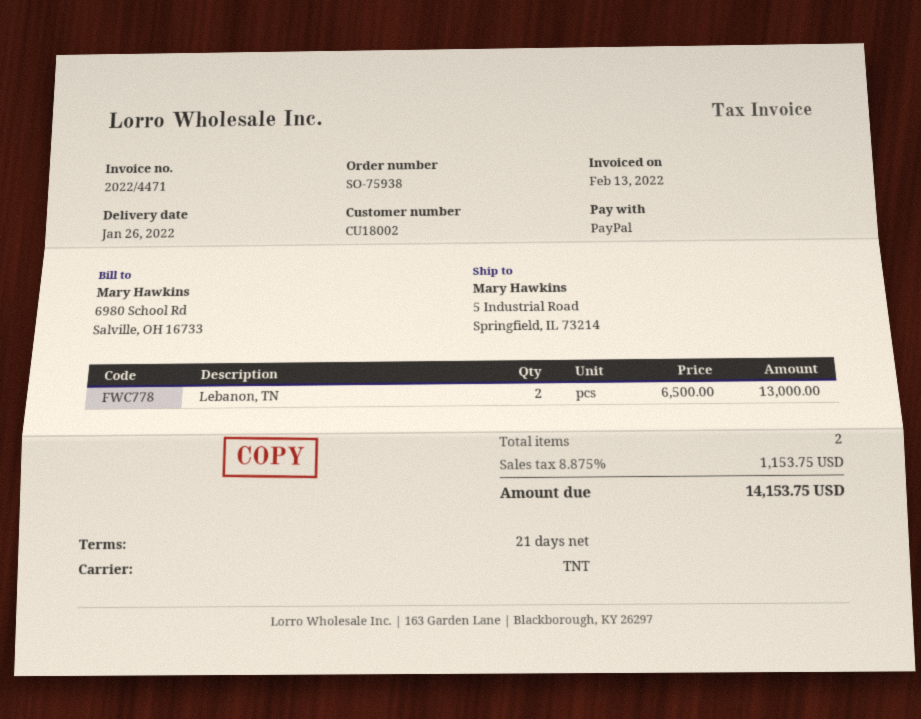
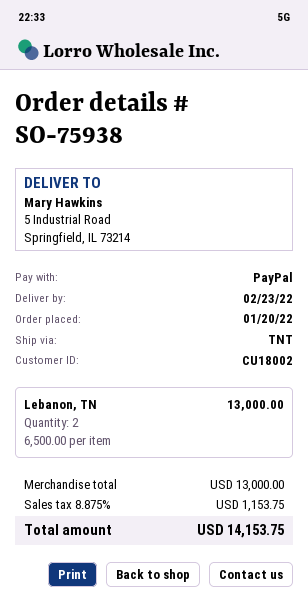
delivery date: 2022-01-26 -> 2022-02-23

